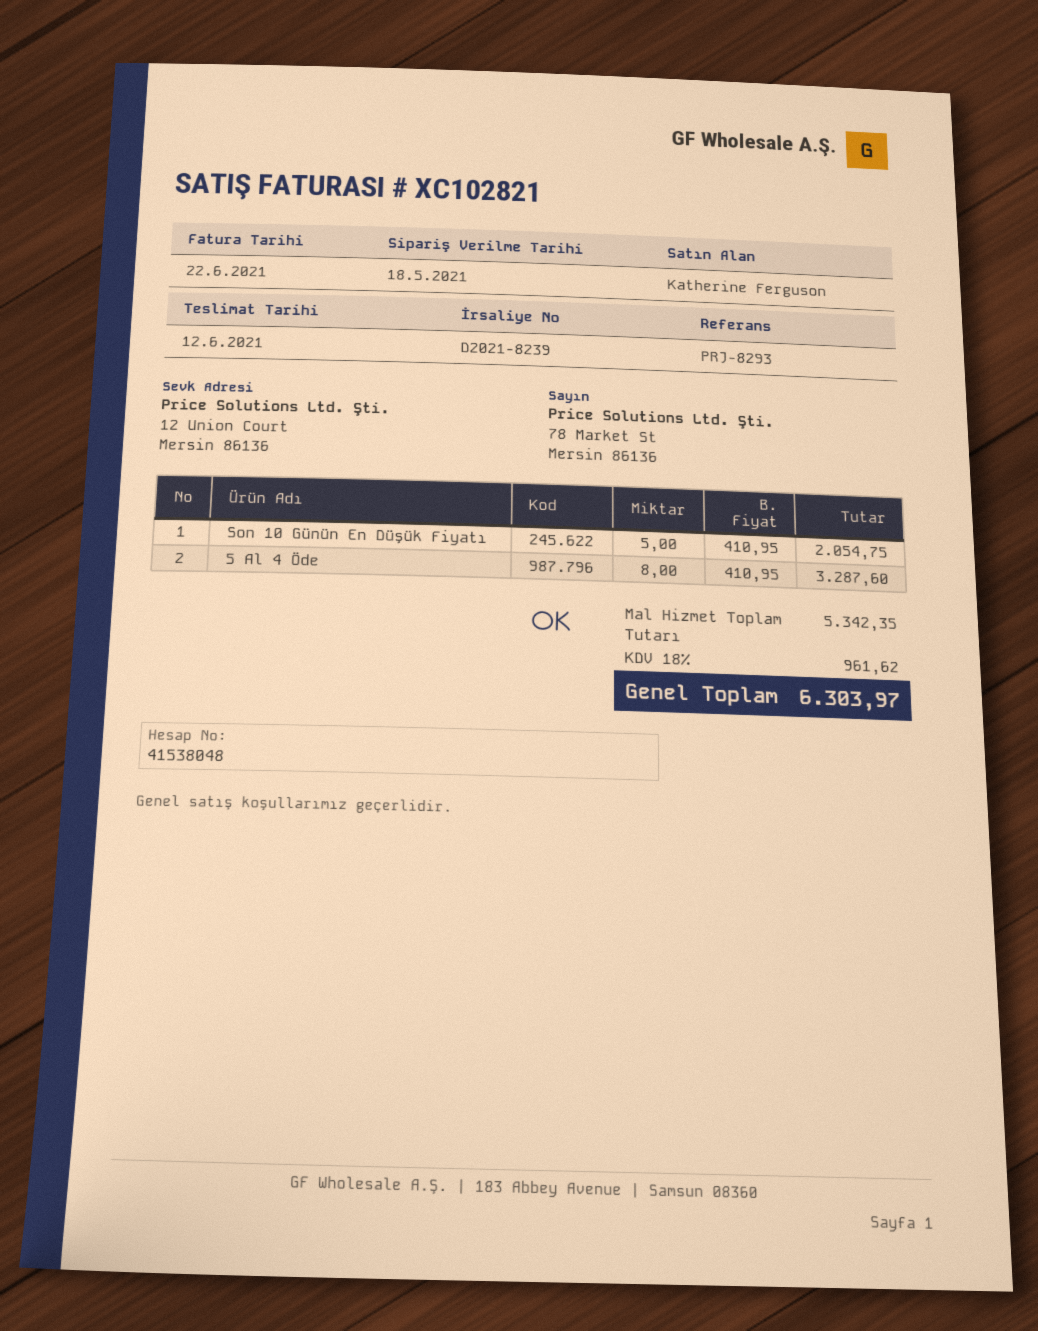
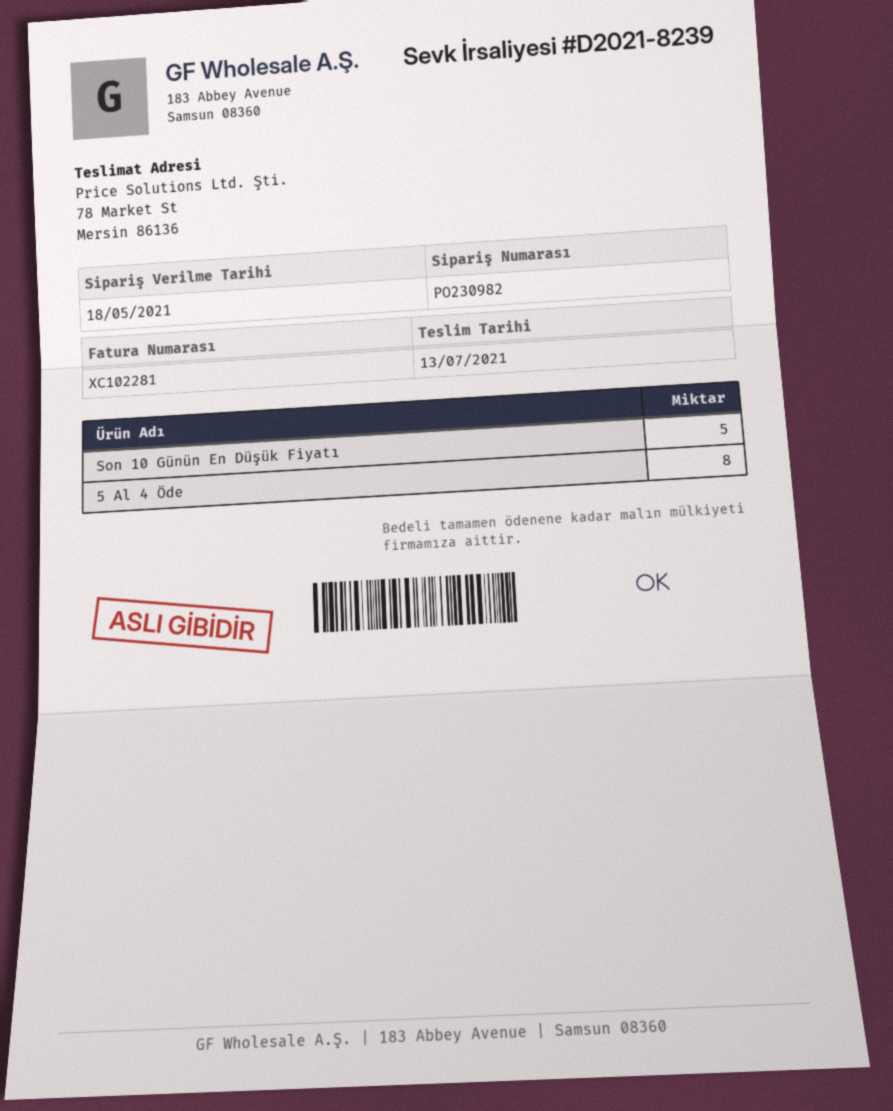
delivery date: 2021-06-12 -> 2021-07-13
invoice number: XC102821 -> XC102281
ship to: 12 Union Court, Mersin 86136 -> 78 Market St, Mersin 86136

